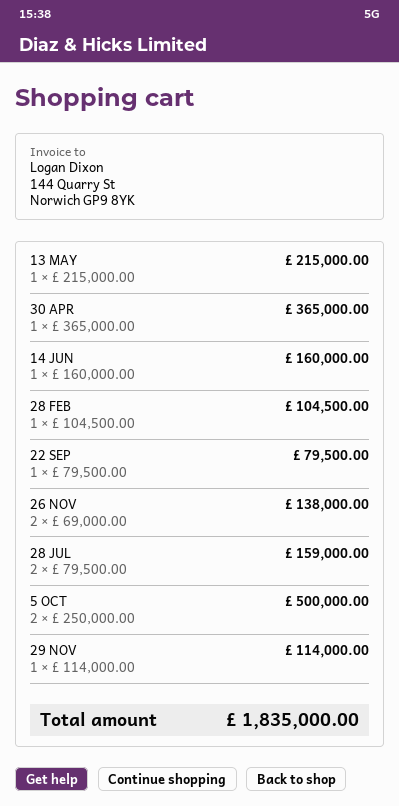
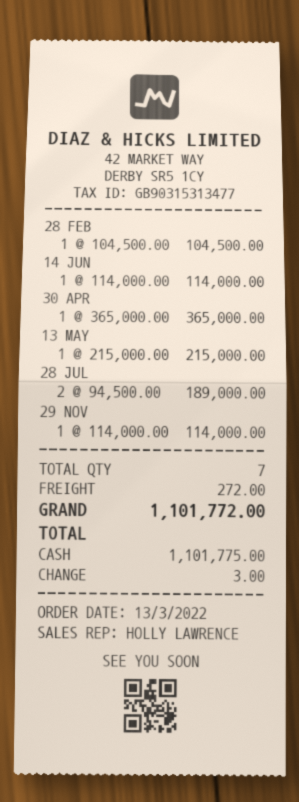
14 JUN: 1 x 160000.00 = 160000.00 -> 1 x 114000.00 = 114000.00
22 SEP: 1 x 79500.00 = 79500.00 -> none
26 NOV: 2 x 69000.00 = 138000.00 -> none
28 JUL: 2 x 79500.00 = 159000.00 -> 2 x 94500.00 = 189000.00
5 OCT: 2 x 250000.00 = 500000.00 -> none
shipping: none -> 272.00
total: 1835000.00 -> 1101772.00

